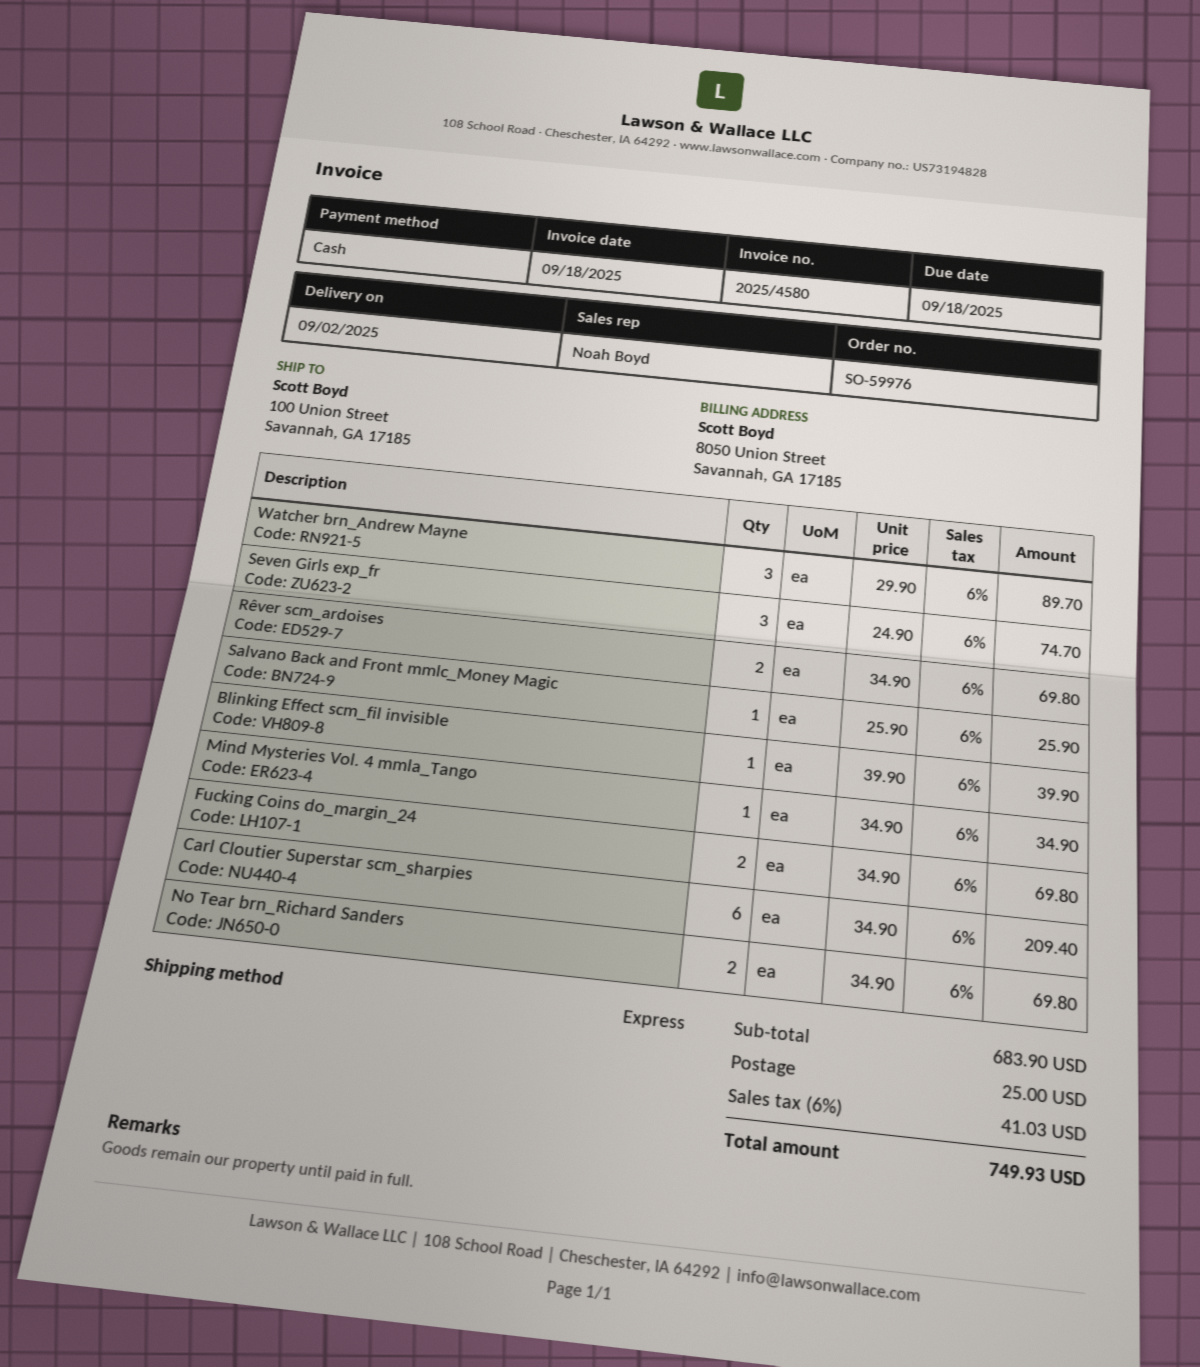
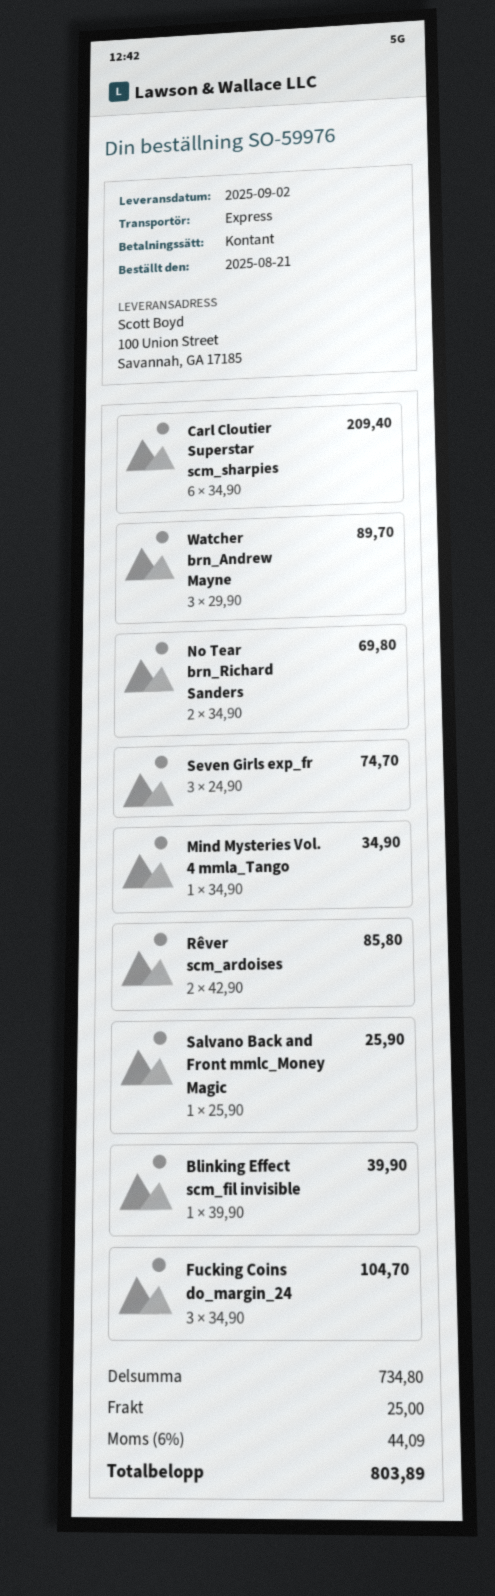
Rêver scm_ardoises: 2 x 34.90 = 69.80 -> 2 x 42.90 = 85.80
Fucking Coins do_margin_24: 2 x 34.90 = 69.80 -> 3 x 34.90 = 104.70
subtotal: 683.90 -> 734.80
tax: 6% = 41.03 -> 6% = 44.09
total: 749.93 -> 803.89

